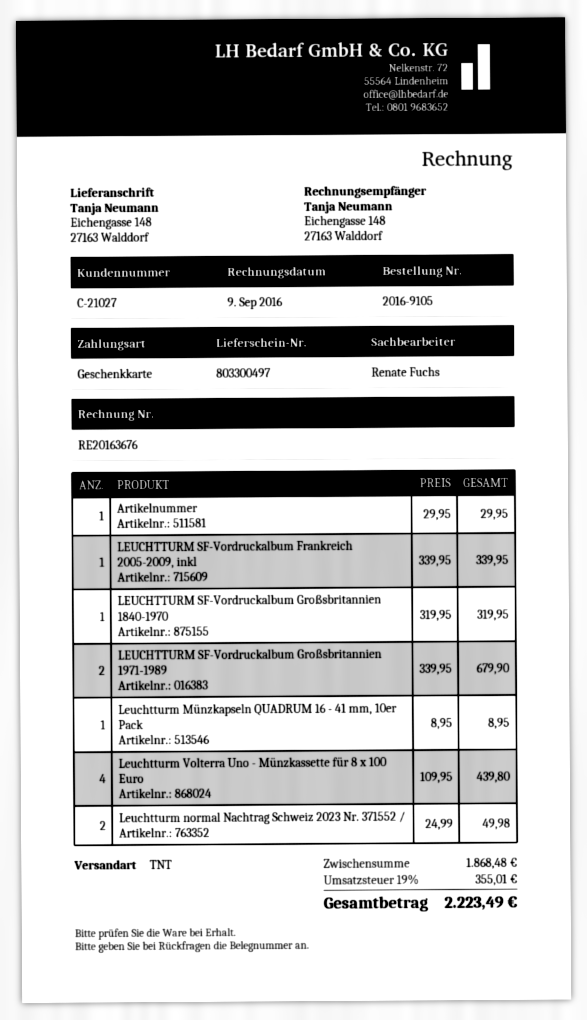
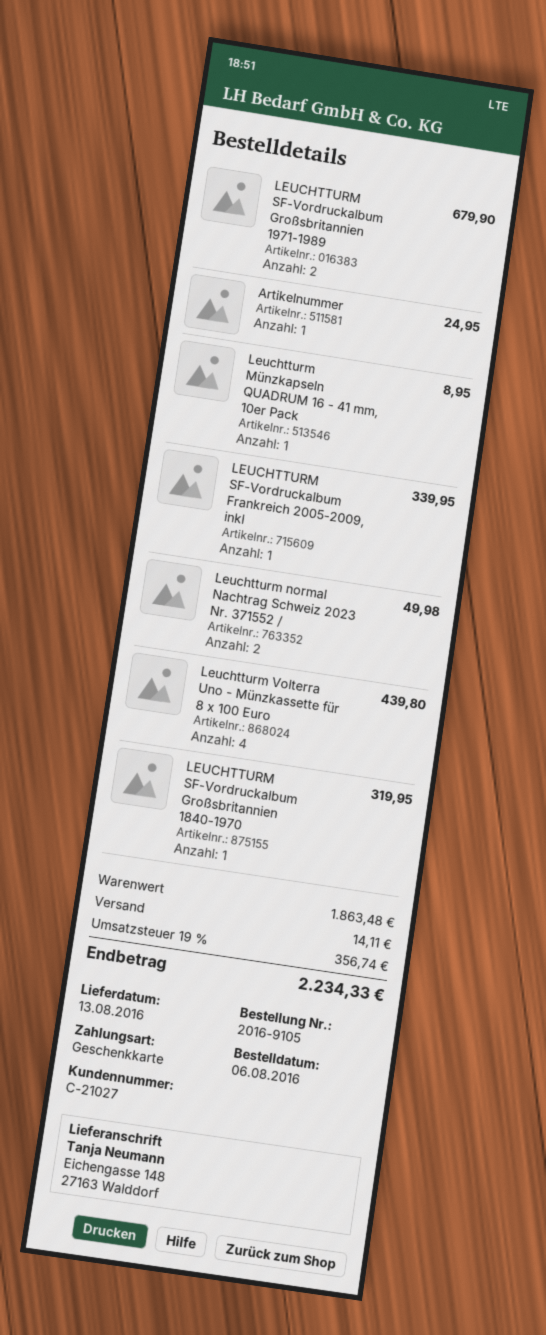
Artikelnummer: 1 for 29.95 -> 1 for 24.95
subtotal: 1868.48 -> 1863.48
shipping: none -> 14.11
tax: 19% = 355.01 -> 19% = 356.74
total: 2223.49 -> 2234.33

